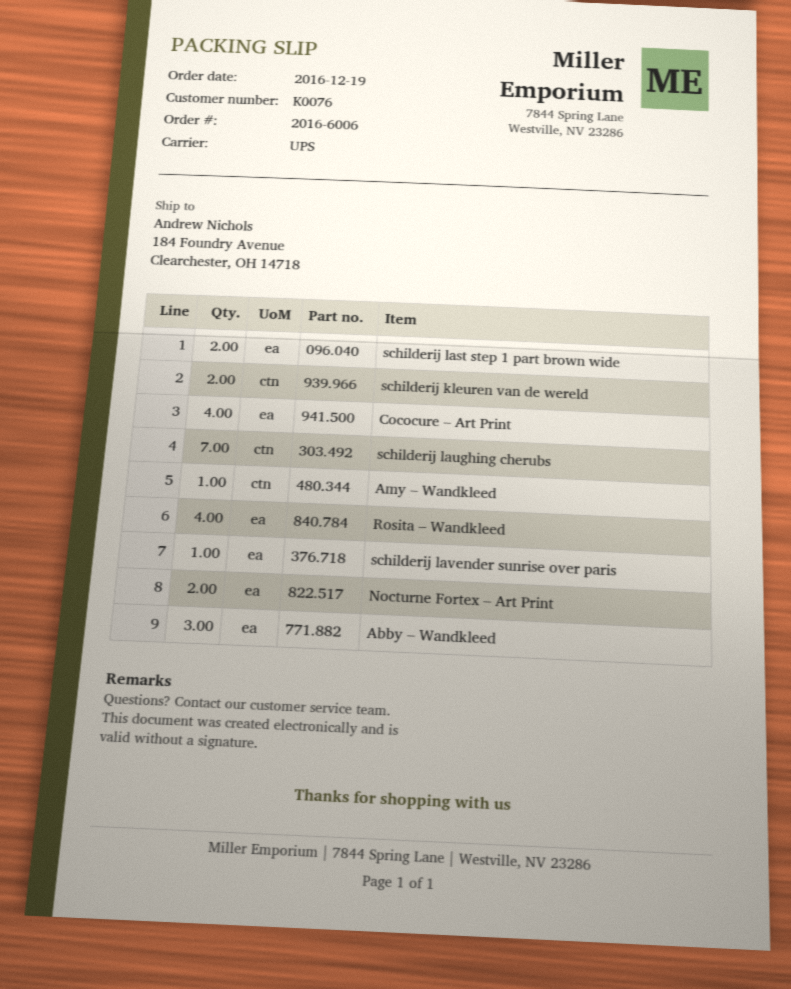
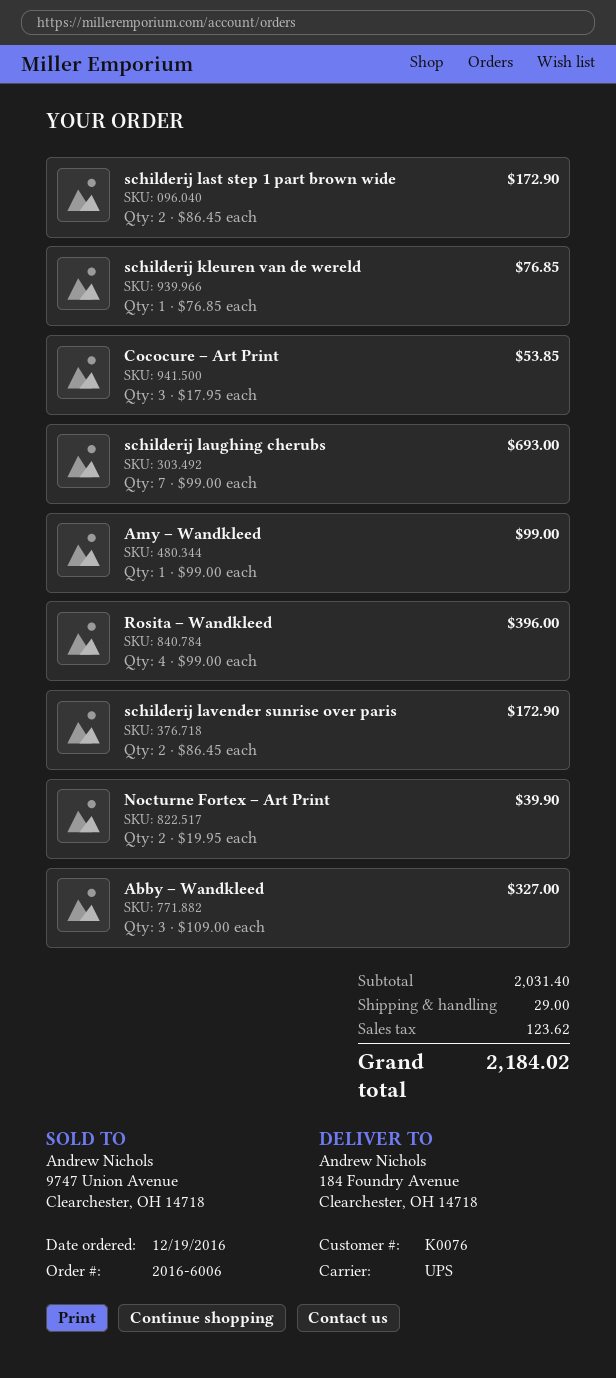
schilderij kleuren van de wereld: 2 -> 1
Cococure – Art Print: 4 -> 3
schilderij lavender sunrise over paris: 1 -> 2

